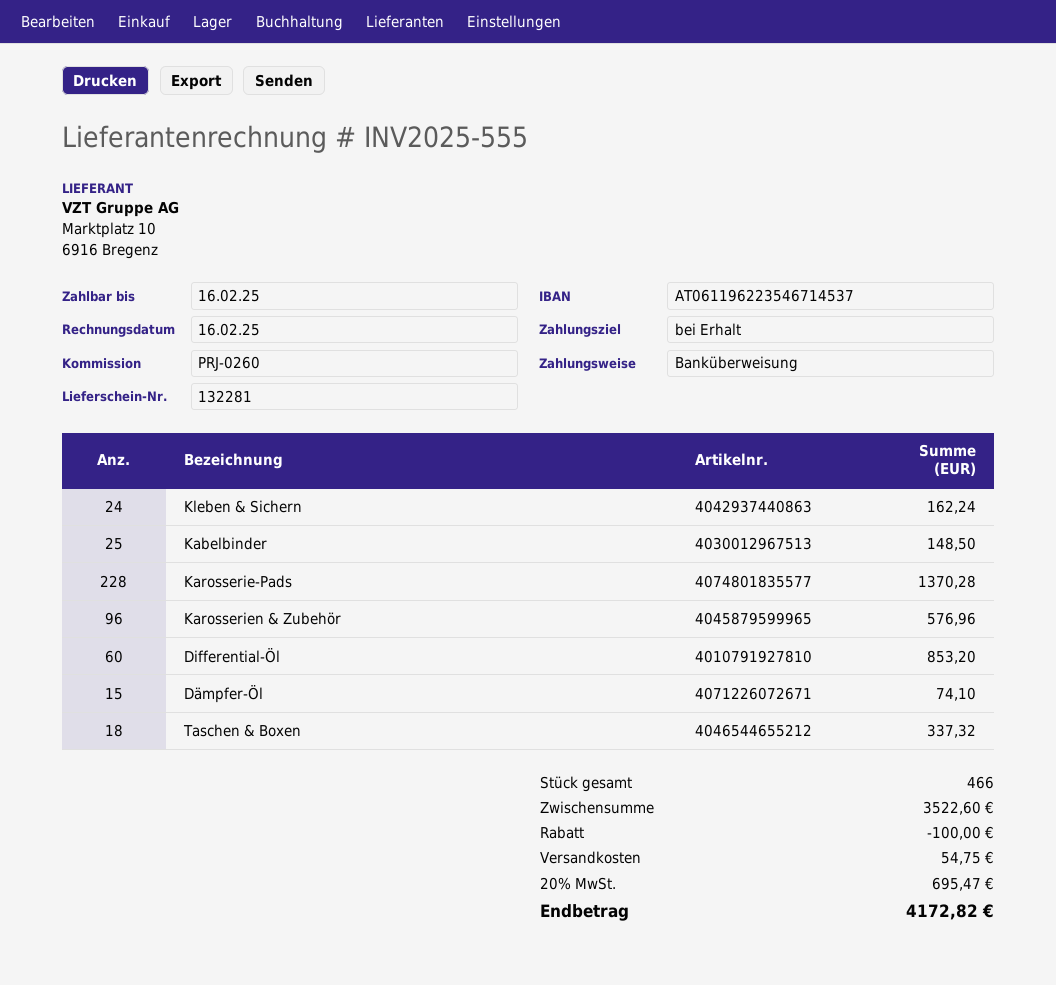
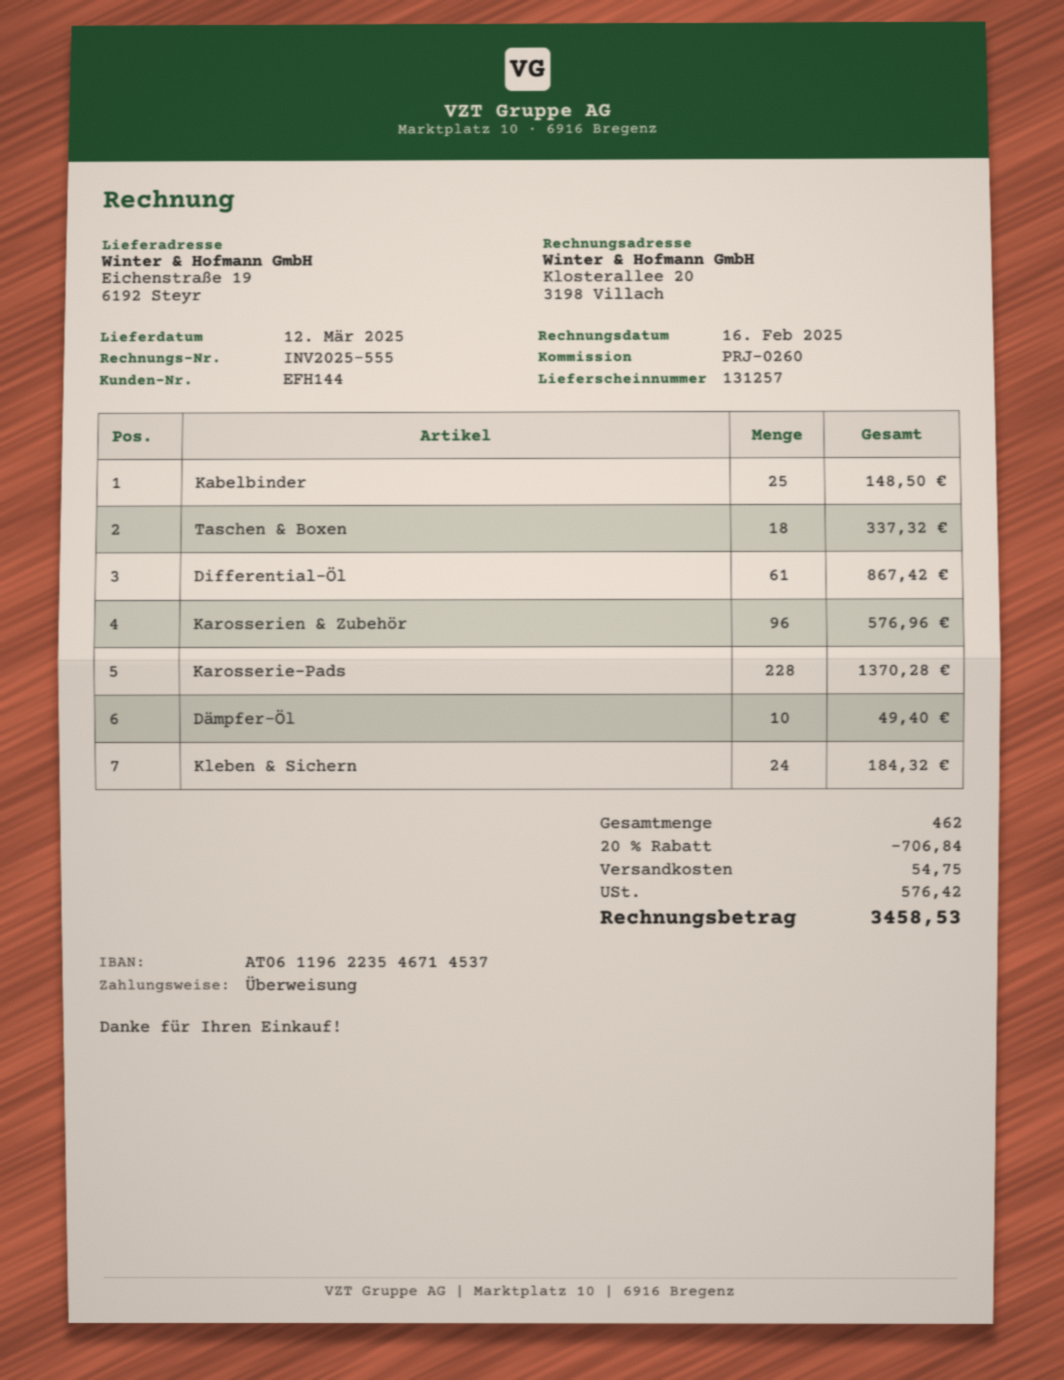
delivery note number: 132281 -> 131257
Kleben & Sichern: 24 for 162.24 -> 24 for 184.32
Differential-Öl: 60 for 853.20 -> 61 for 867.42
Dämpfer-Öl: 15 for 74.10 -> 10 for 49.40
total quantity: 466 -> 462
discount: 100.00 -> 706.84
tax: 695.47 -> 576.42
total: 4172.82 -> 3458.53

